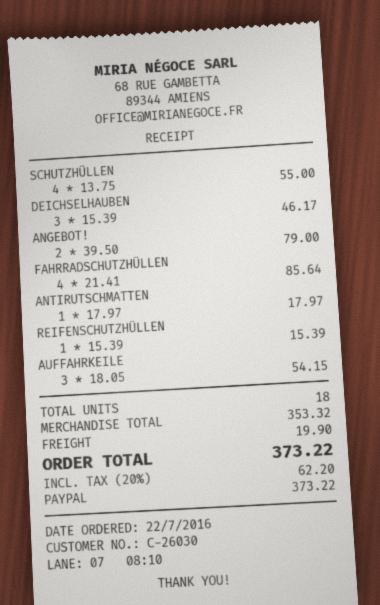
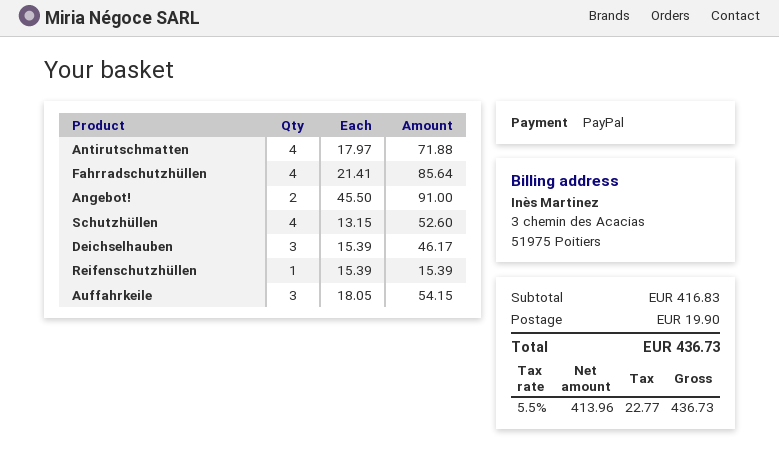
SCHUTZHÜLLEN: 4 x 13.75 = 55.00 -> 4 x 13.15 = 52.60
ANGEBOT!: 2 x 39.50 = 79.00 -> 2 x 45.50 = 91.00
ANTIRUTSCHMATTEN: 1 x 17.97 = 17.97 -> 4 x 17.97 = 71.88
subtotal: 353.32 -> 416.83
tax: 20% = 62.20 -> 5.5% = 22.77
total: 373.22 -> 436.73

